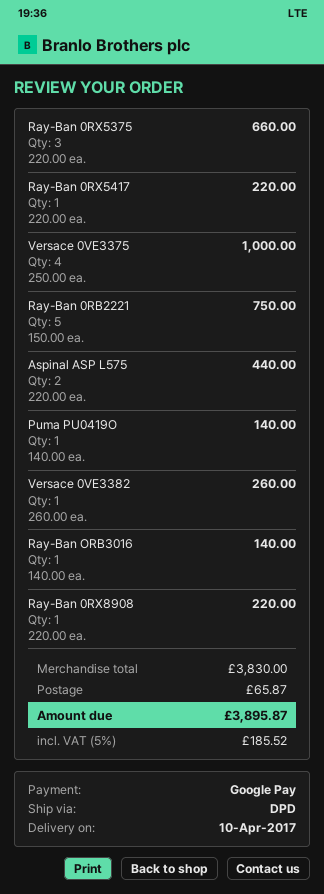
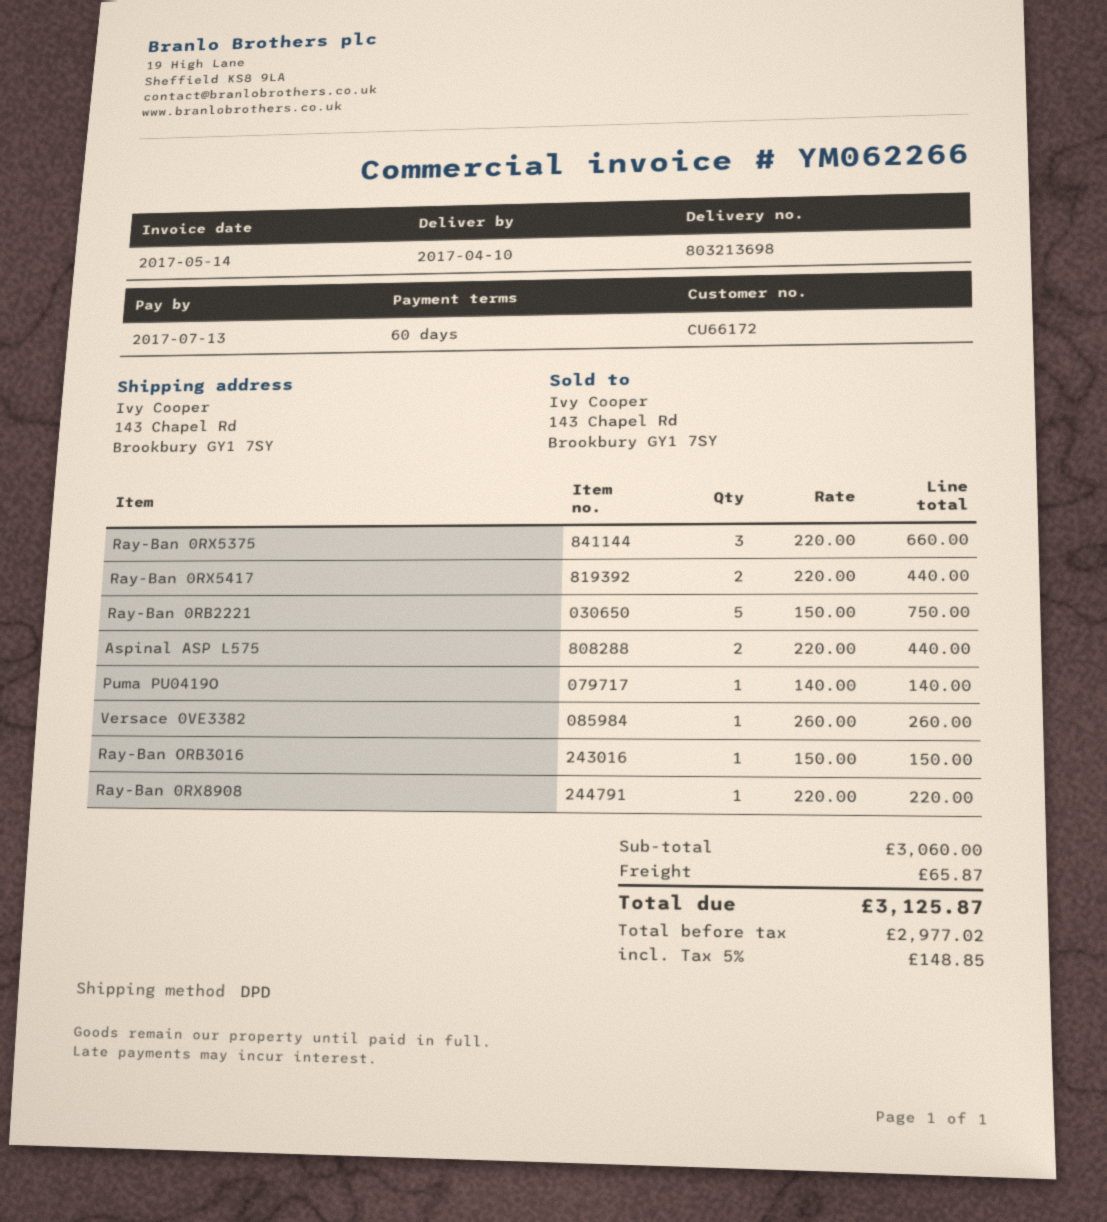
Ray-Ban 0RX5417: 1 x 220.00 = 220.00 -> 2 x 220.00 = 440.00
Versace 0VE3375: 4 x 250.00 = 1000.00 -> none
Ray-Ban ORB3016: 1 x 140.00 = 140.00 -> 1 x 150.00 = 150.00
subtotal: 3830.00 -> 3060.00
tax: 5% = 185.52 -> 5% = 148.85
total: 3895.87 -> 3125.87

